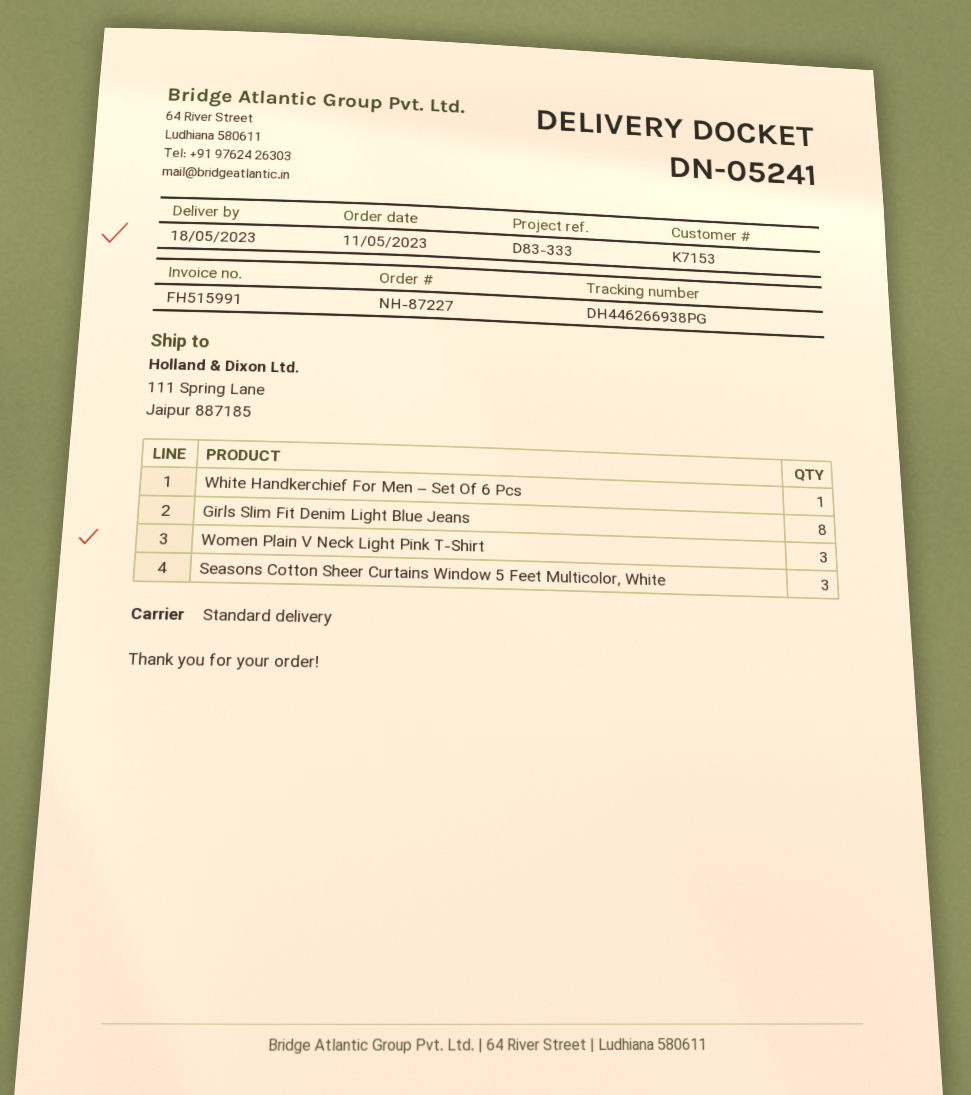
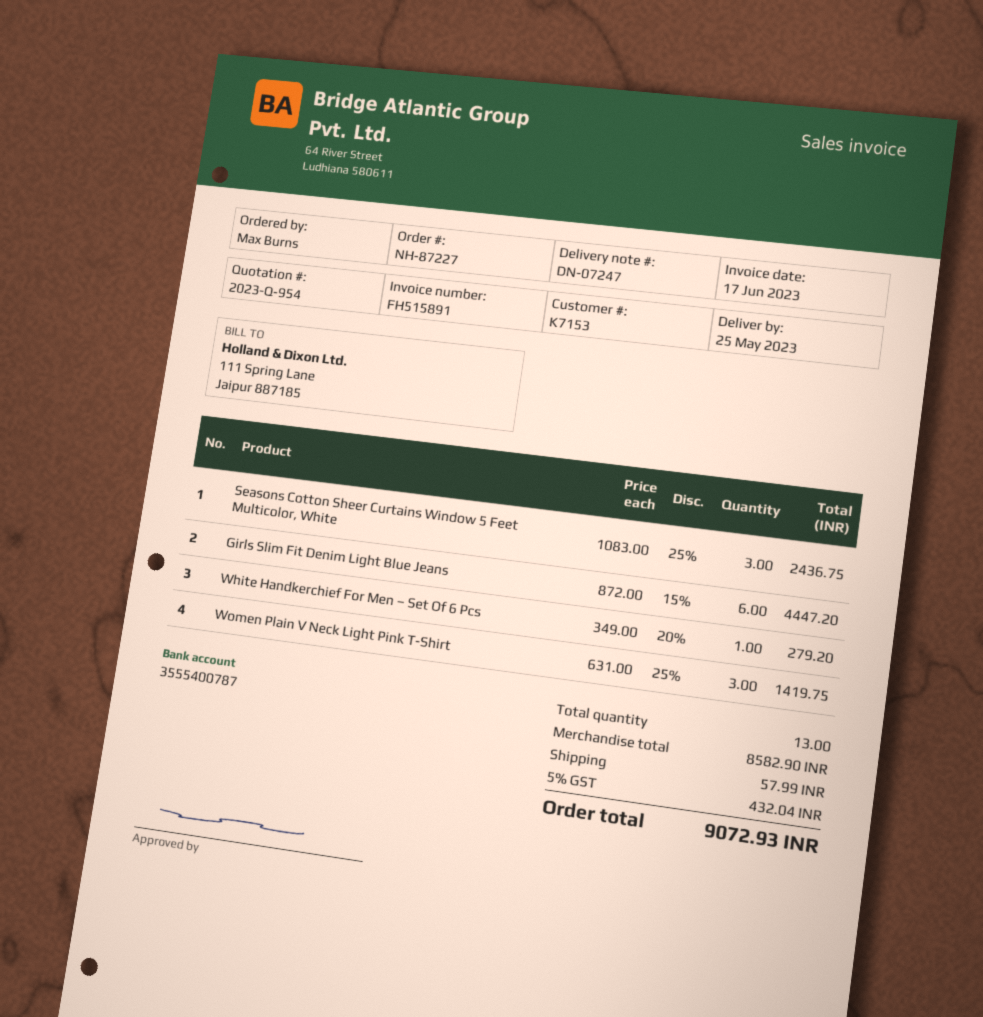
delivery note number: DN-05241 -> DN-07247
delivery date: 2023-05-18 -> 2023-05-25
invoice number: FH515991 -> FH515891
Girls Slim Fit Denim Light Blue Jeans: 8 -> 6

